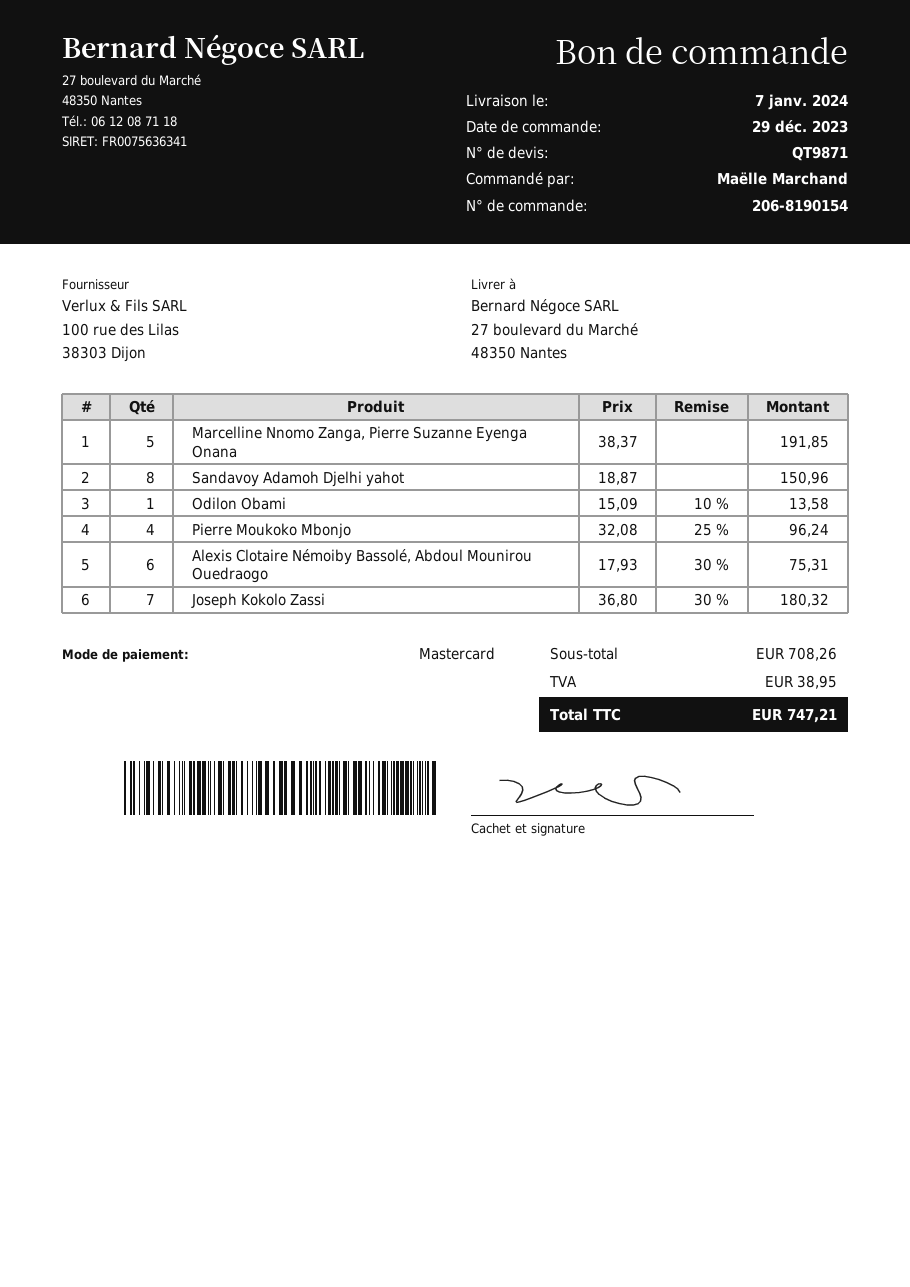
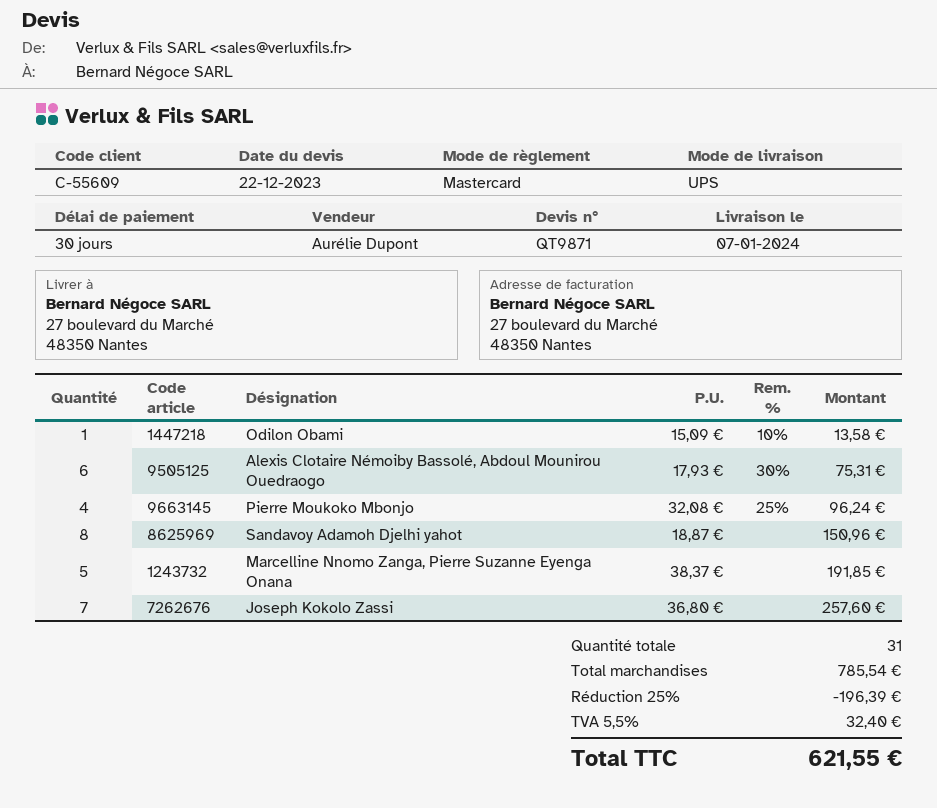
Joseph Kokolo Zassi: 7 x 36.80 - 30% = 180.32 -> 7 x 36.80 = 257.60
subtotal: 708.26 -> 785.54
discount: none -> 25% = 196.39
tax: 38.95 -> 32.40
total: 747.21 -> 621.55

